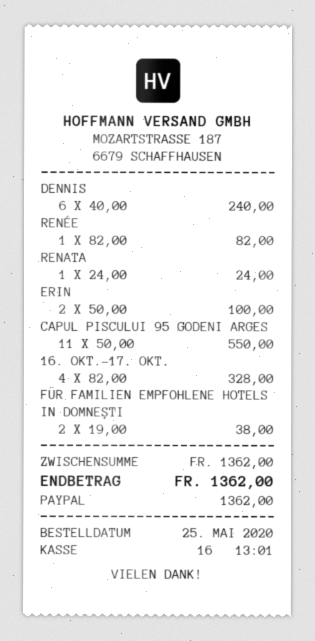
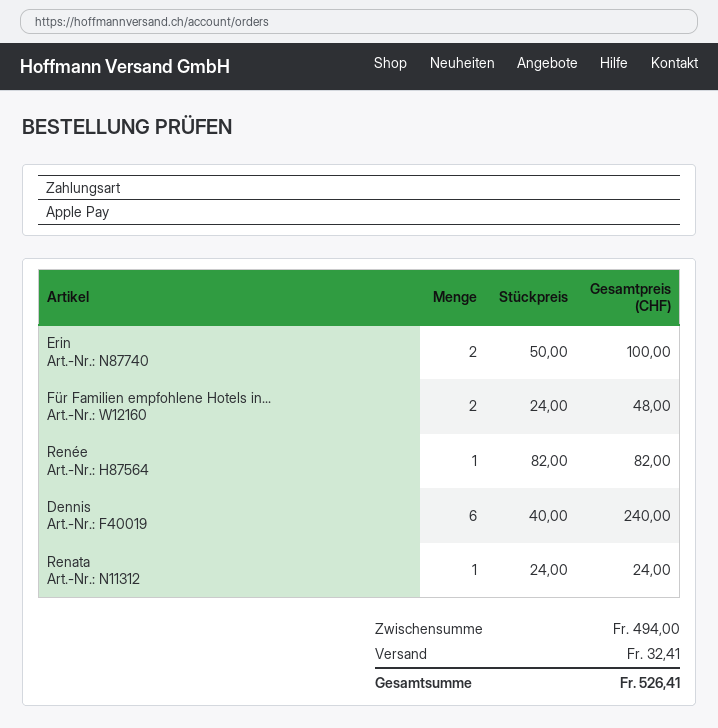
payment method: PayPal -> Apple Pay
CAPUL PISCULUI 95 GODENI ARGES: 11 x 50.00 = 550.00 -> none
16. OKT.–17. OKT.: 4 x 82.00 = 328.00 -> none
FÜR FAMILIEN EMPFOHLENE HOTELS IN DOMNEȘTI: 2 x 19.00 = 38.00 -> 2 x 24.00 = 48.00
subtotal: 1362.00 -> 494.00
shipping: none -> 32.41
total: 1362.00 -> 526.41

